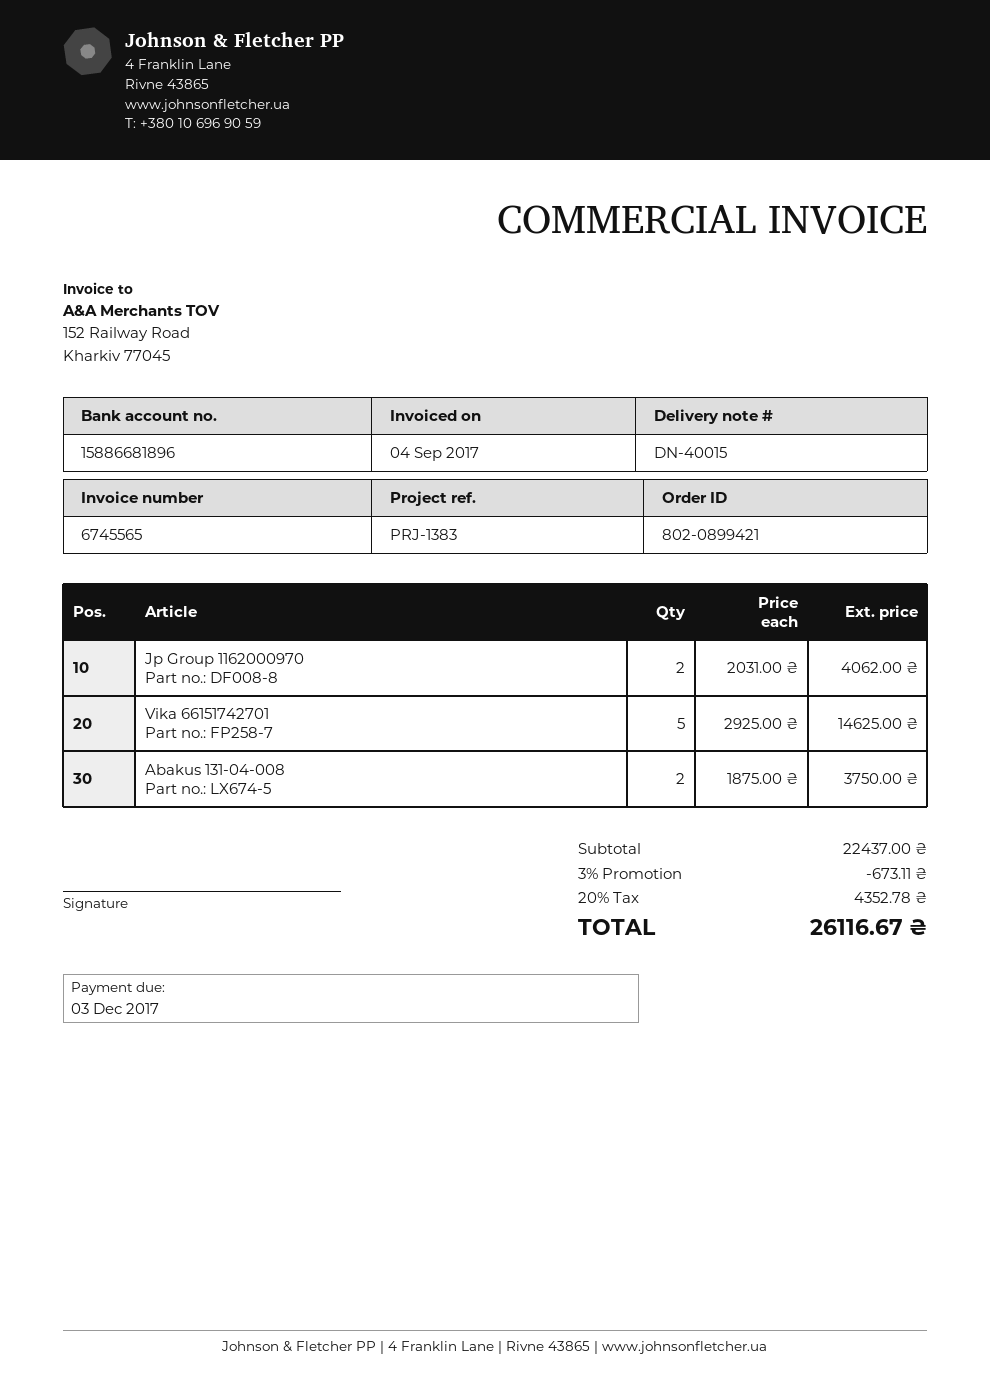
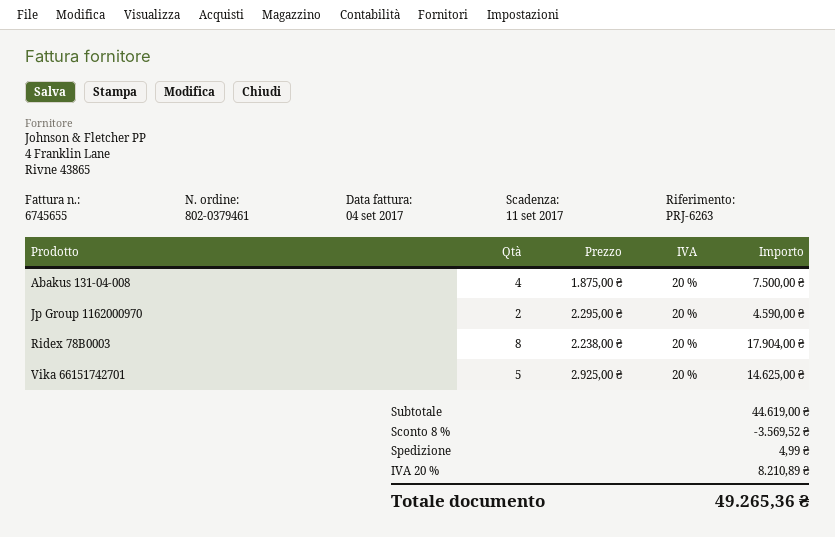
order number: 802-0899421 -> 802-0379461
invoice number: 6745565 -> 6745655
due date: 2017-12-03 -> 2017-09-11
reference: PRJ-1383 -> PRJ-6263
Jp Group 1162000970: 2 x 2031.00 = 4062.00 -> 2 x 2295.00 = 4590.00
Abakus 131-04-008: 2 x 1875.00 = 3750.00 -> 4 x 1875.00 = 7500.00
Ridex 78B0003: none -> 8 x 2238.00 = 17904.00
subtotal: 22437.00 -> 44619.00
discount: 3% = 673.11 -> 8% = 3569.52
shipping: none -> 4.99
tax: 20% = 4352.78 -> 20% = 8210.89
total: 26116.67 -> 49265.36

